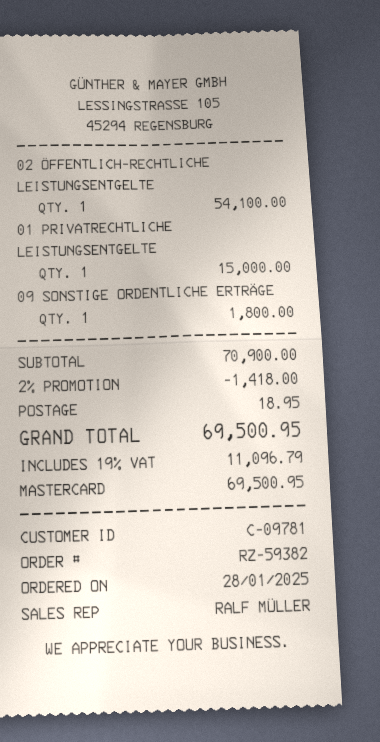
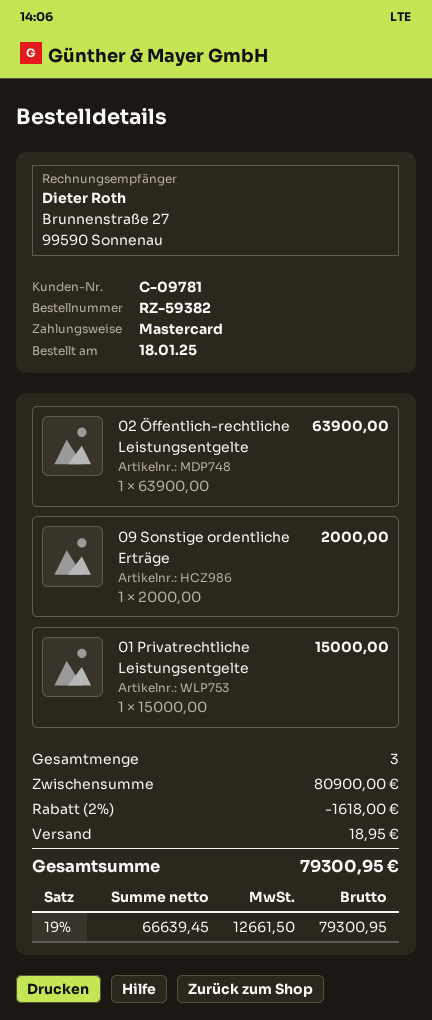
order date: 2025-01-28 -> 2025-01-18
02 ÖFFENTLICH-RECHTLICHE LEISTUNGSENTGELTE: 1 for 54100.00 -> 1 for 63900.00
09 SONSTIGE ORDENTLICHE ERTRÄGE: 1 for 1800.00 -> 1 for 2000.00
subtotal: 70900.00 -> 80900.00
discount: 2% = 1418.00 -> 2% = 1618.00
tax: 19% = 11096.79 -> 19% = 12661.50
total: 69500.95 -> 79300.95

